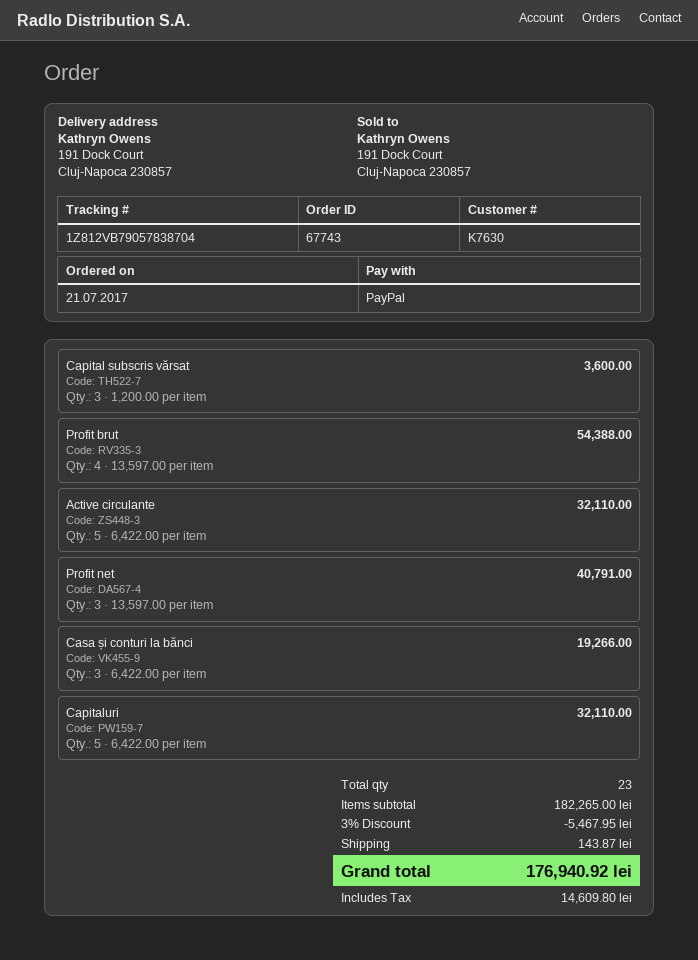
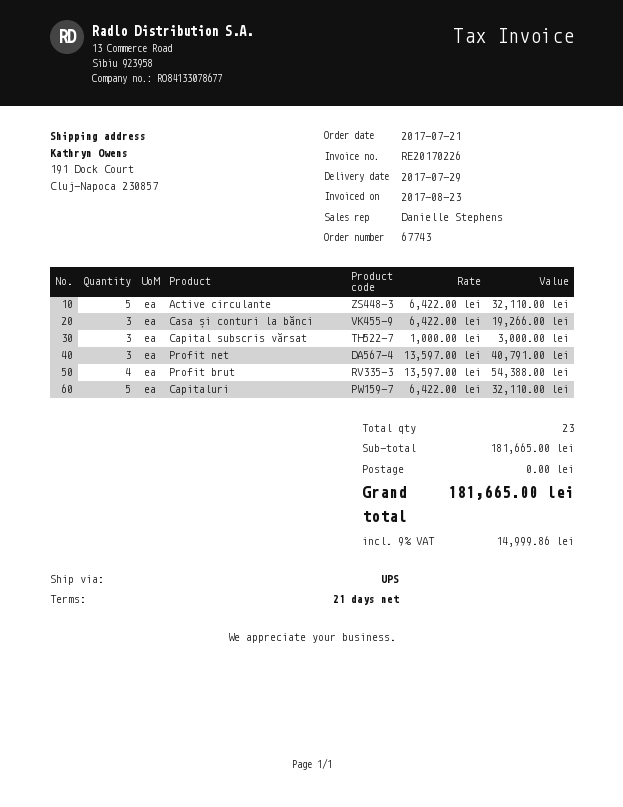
Capital subscris vărsat: 3 x 1200.00 = 3600.00 -> 3 x 1000.00 = 3000.00
subtotal: 182265.00 -> 181665.00
discount: 3% = 5467.95 -> none
shipping: 143.87 -> 0.00
tax: 14609.80 -> 14999.86
total: 176940.92 -> 181665.00

